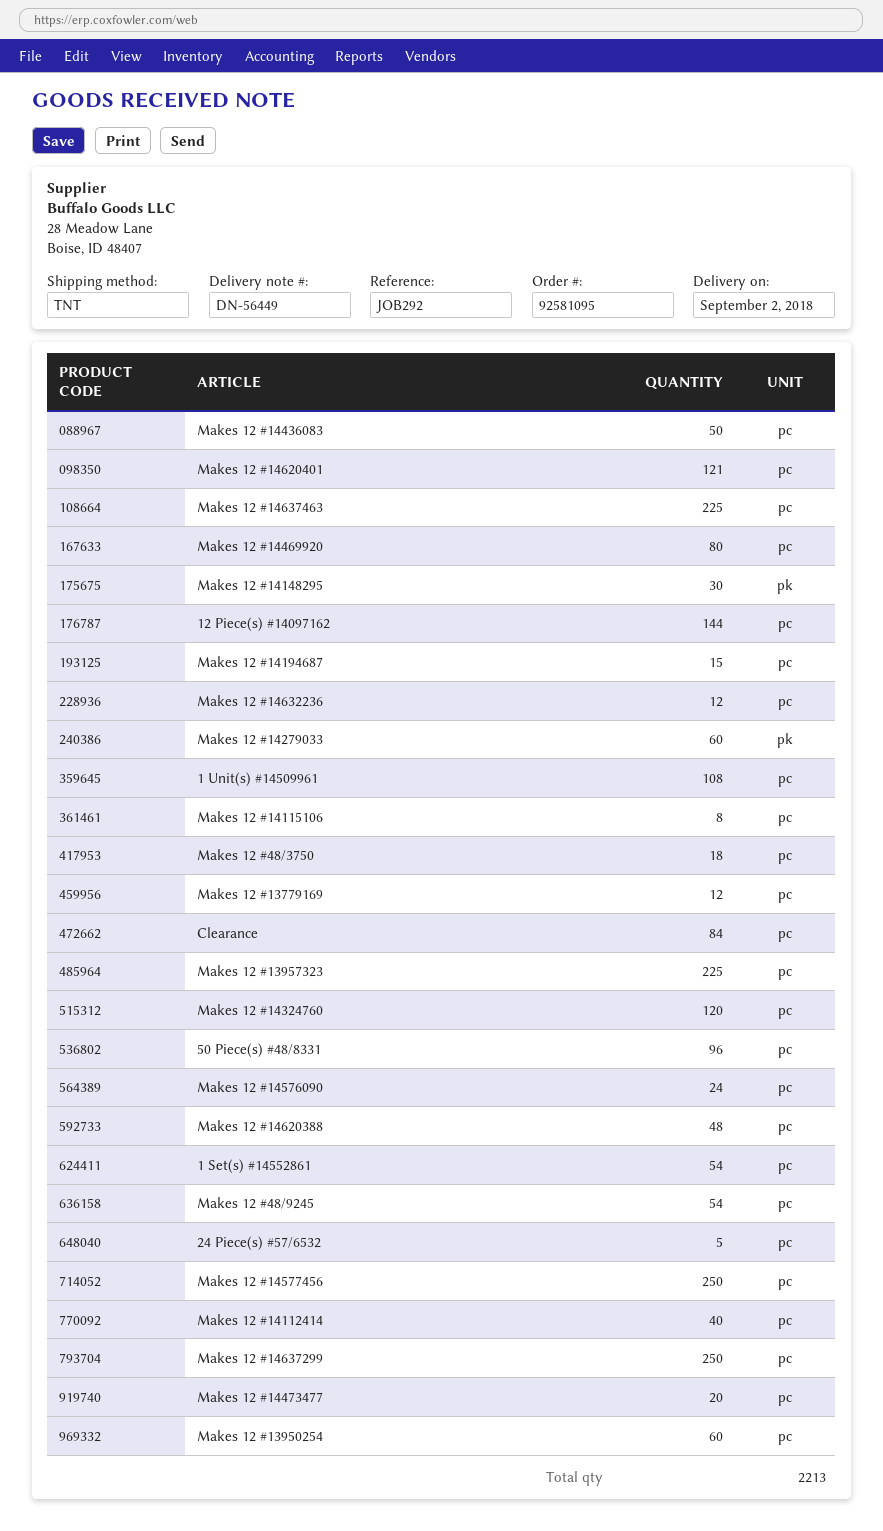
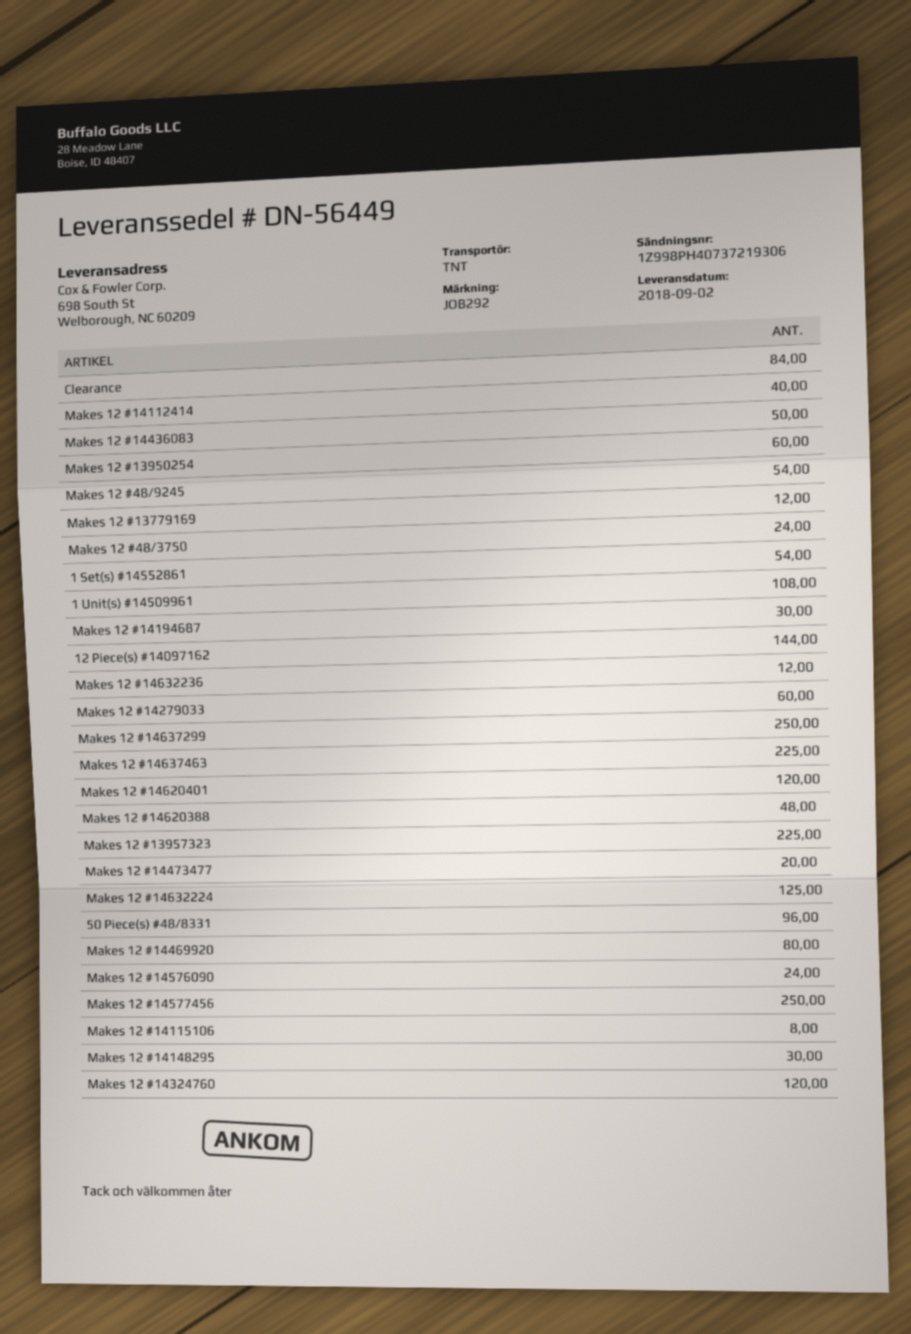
Makes 12 #14620401: 121 -> 120
Makes 12 #14194687: 15 -> 30
Makes 12 #48/3750: 18 -> 24
24 Piece(s) #57/6532: 5 -> none
Makes 12 #14632224: none -> 125

